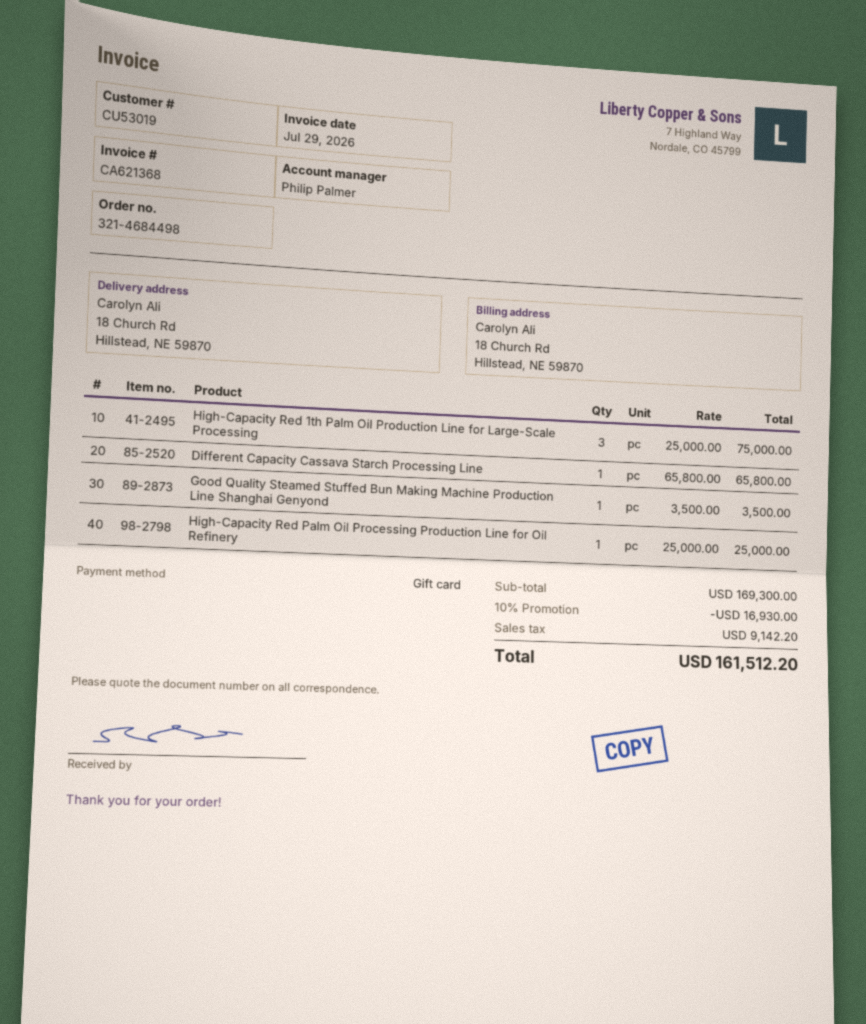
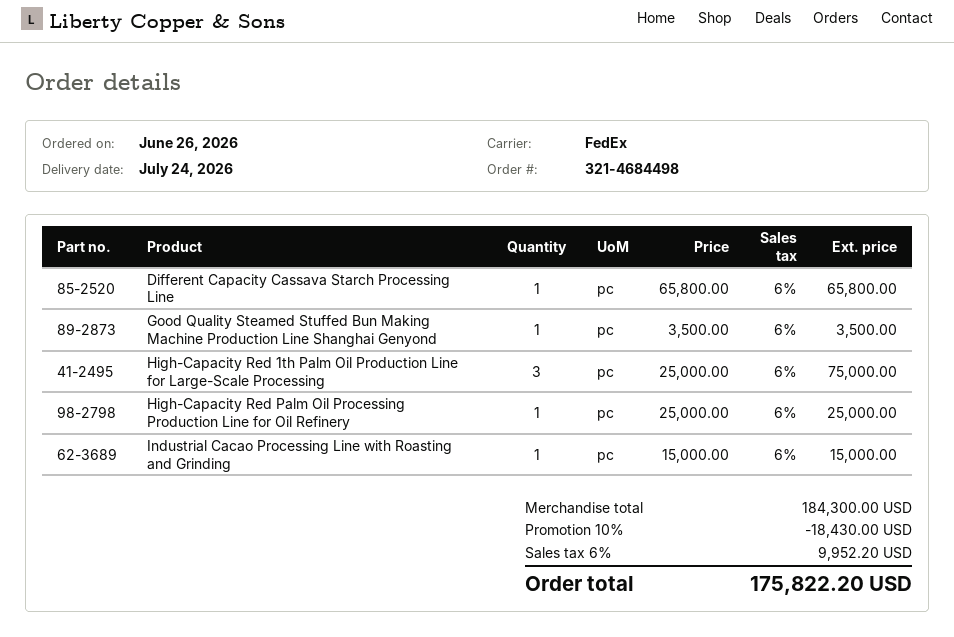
Industrial Cacao Processing Line with Roasting and Grinding: none -> 1 x 15000.00 = 15000.00
subtotal: 169300.00 -> 184300.00
discount: 10% = 16930.00 -> 10% = 18430.00
tax: 9142.20 -> 9952.20
total: 161512.20 -> 175822.20

